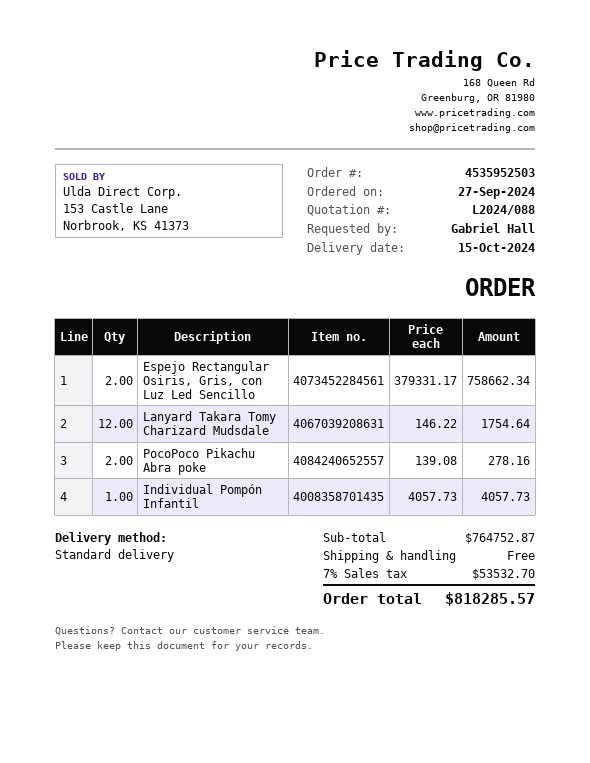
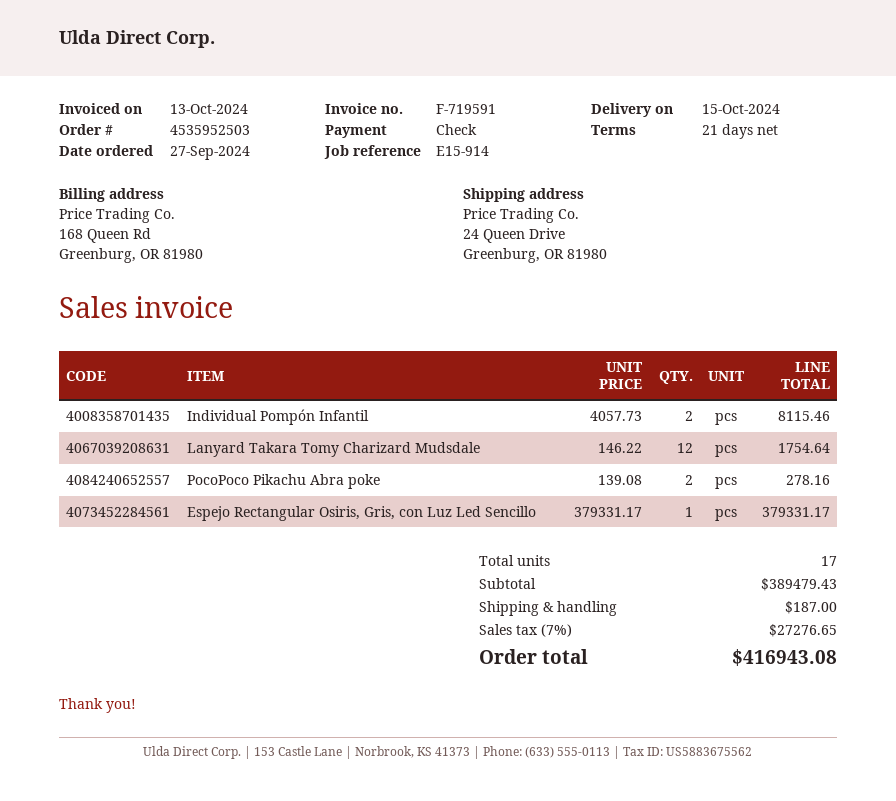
Espejo Rectangular Osiris, Gris, con Luz Led Sencillo: 2 x 379331.17 = 758662.34 -> 1 x 379331.17 = 379331.17
Individual Pompón Infantil: 1 x 4057.73 = 4057.73 -> 2 x 4057.73 = 8115.46
subtotal: 764752.87 -> 389479.43
shipping: 0.00 -> 187.00
tax: 7% = 53532.70 -> 7% = 27276.65
total: 818285.57 -> 416943.08

